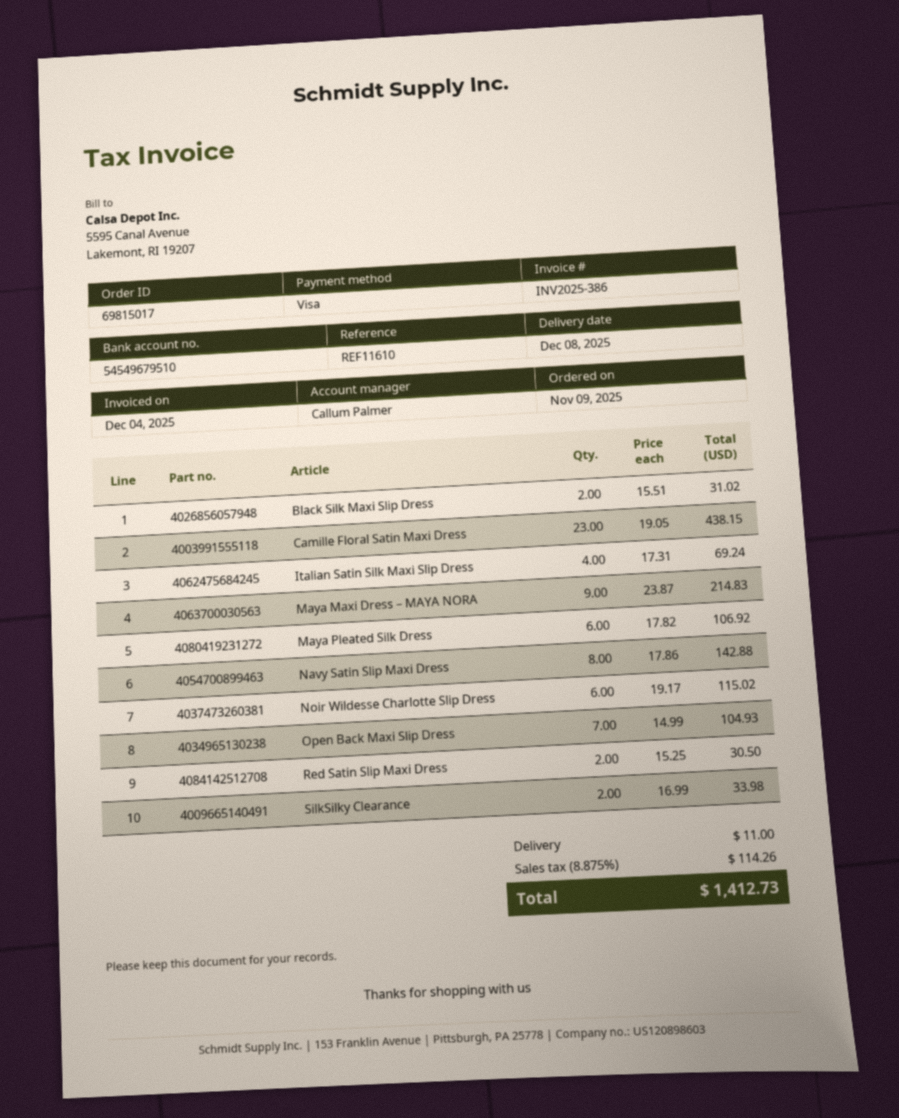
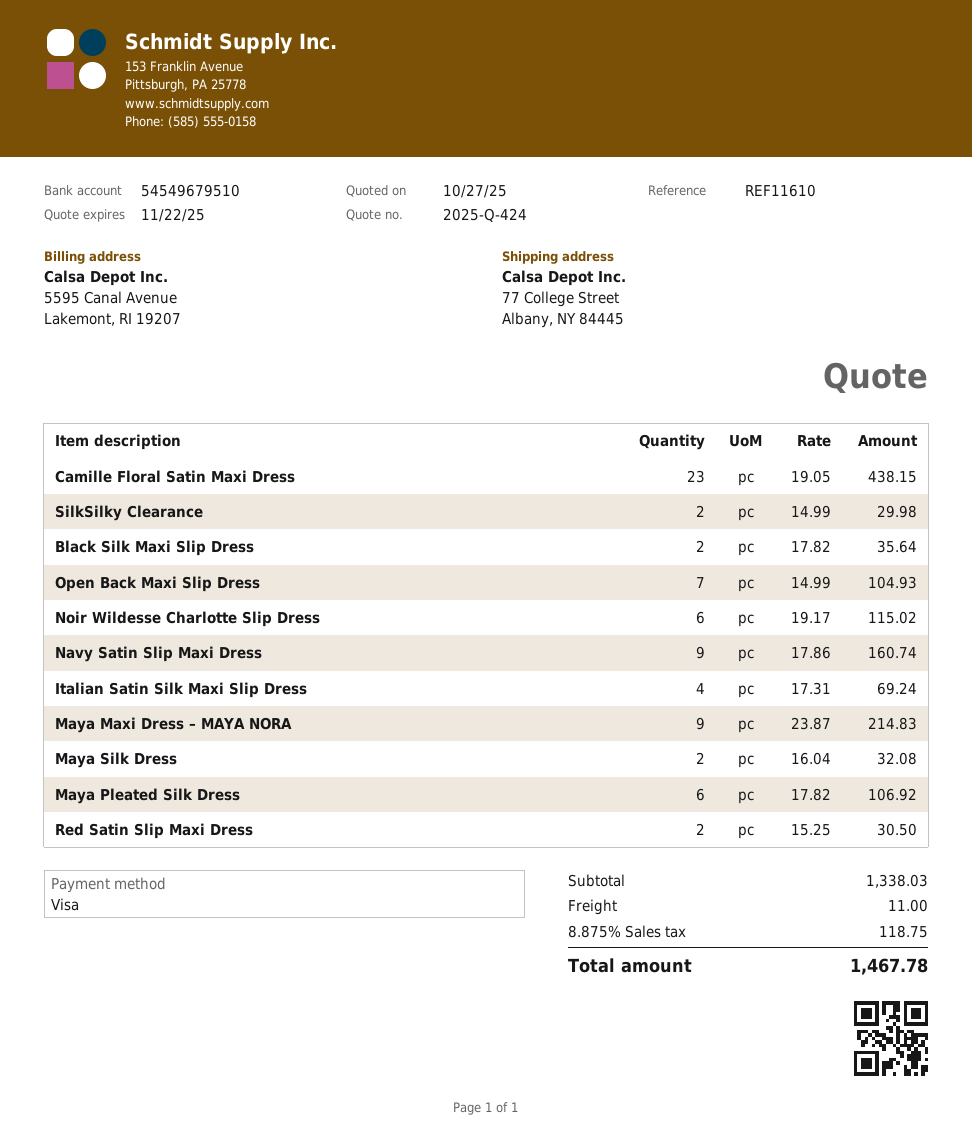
Black Silk Maxi Slip Dress: 2 x 15.51 = 31.02 -> 2 x 17.82 = 35.64
Navy Satin Slip Maxi Dress: 8 x 17.86 = 142.88 -> 9 x 17.86 = 160.74
SilkSilky Clearance: 2 x 16.99 = 33.98 -> 2 x 14.99 = 29.98
Maya Silk Dress: none -> 2 x 16.04 = 32.08
tax: 8.875% = 114.26 -> 8.875% = 118.75
total: 1412.73 -> 1467.78

